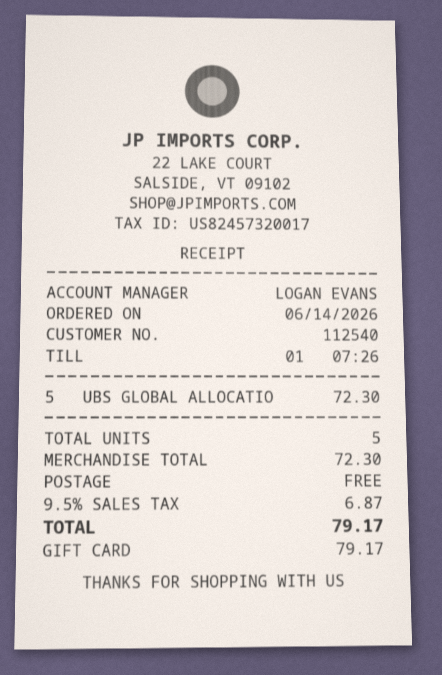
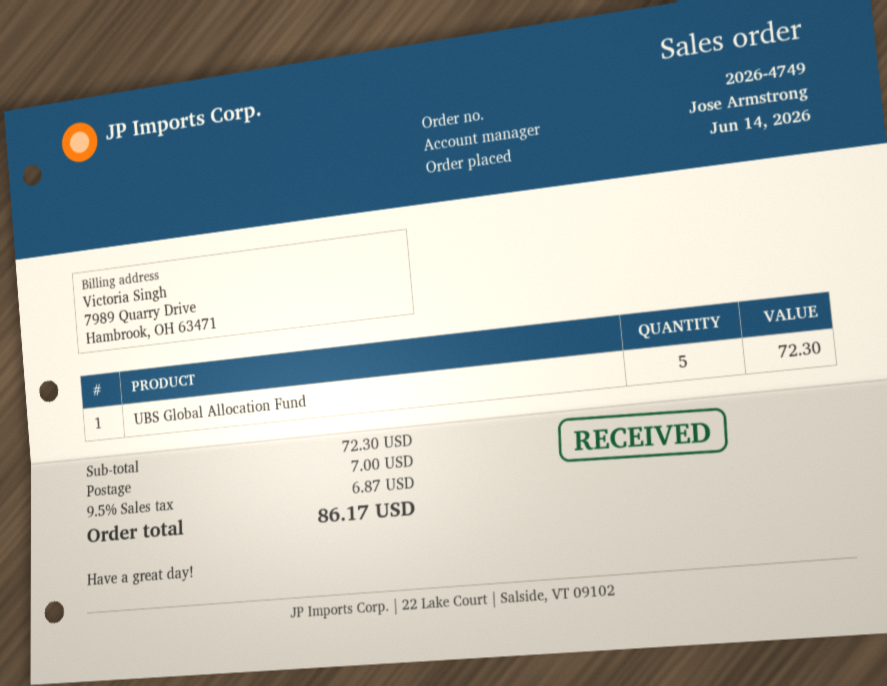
sales rep: LOGAN EVANS -> Jose Armstrong
shipping: 0.00 -> 7.00
total: 79.17 -> 86.17

